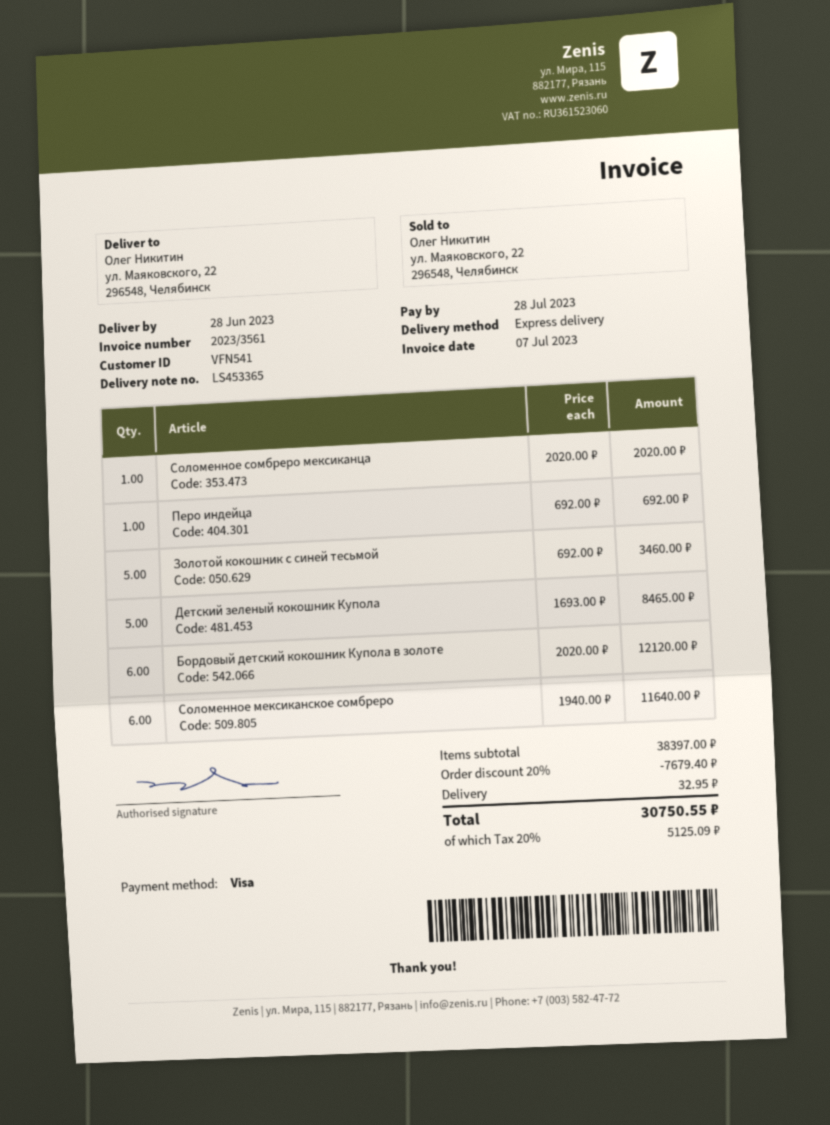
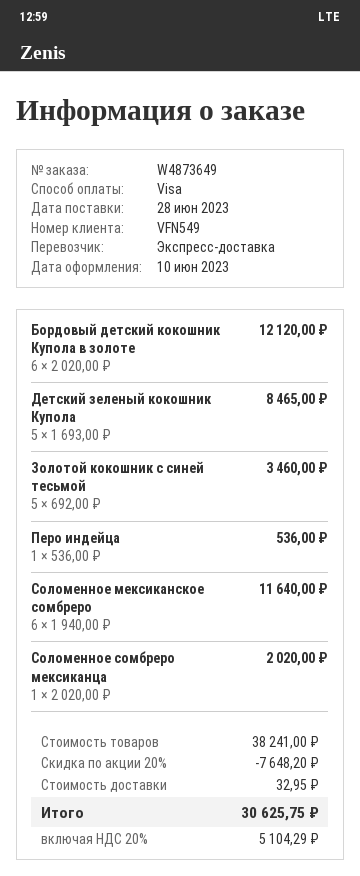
customer number: VFN541 -> VFN549
Перо индейца: 1 x 692.00 = 692.00 -> 1 x 536.00 = 536.00
subtotal: 38397.00 -> 38241.00
discount: 20% = 7679.40 -> 20% = 7648.20
tax: 20% = 5125.09 -> 20% = 5104.29
total: 30750.55 -> 30625.75

